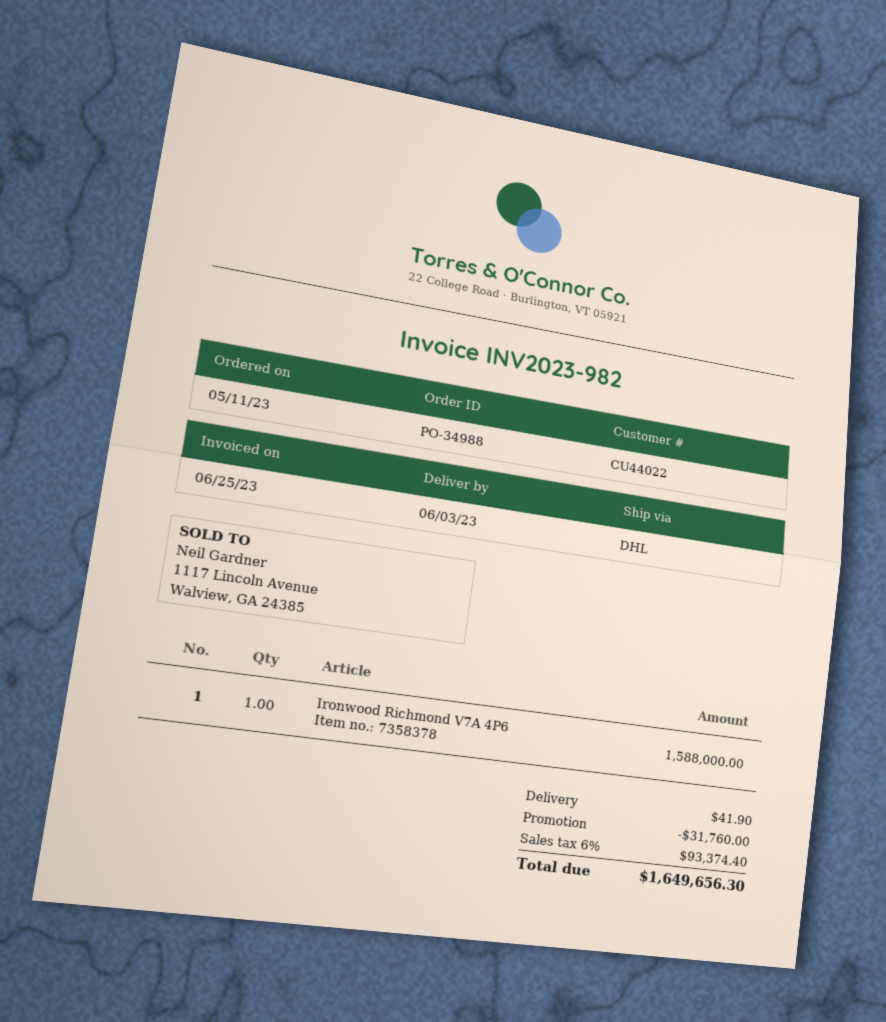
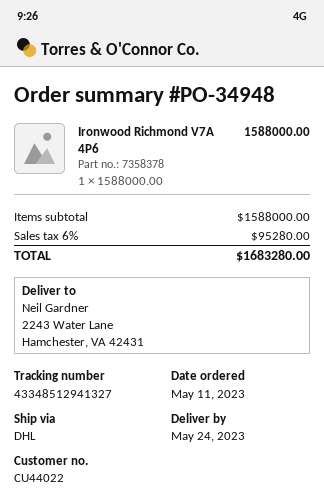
order number: PO-34988 -> PO-34948
delivery date: 2023-06-03 -> 2023-05-24
discount: 31760.00 -> none
shipping: 41.90 -> none
tax: 6% = 93374.40 -> 6% = 95280.00
total: 1649656.30 -> 1683280.00

